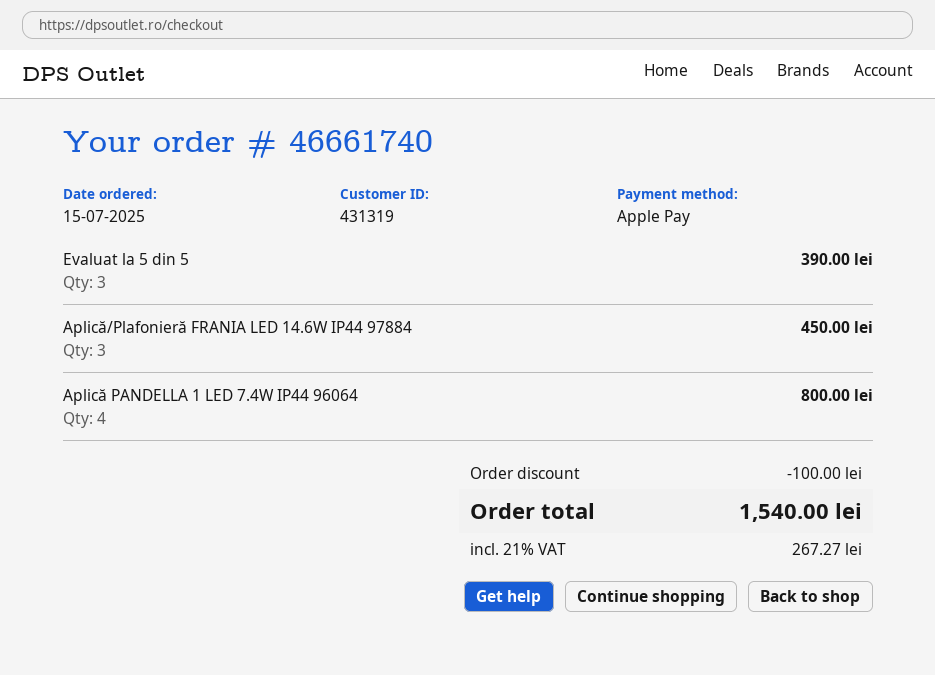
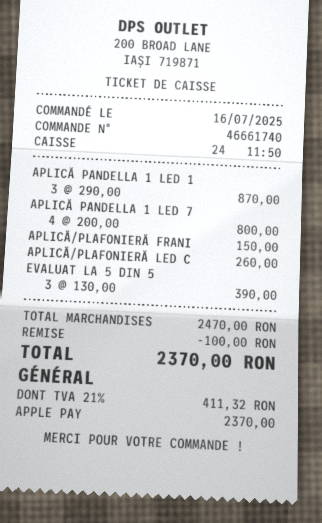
order date: 2025-07-15 -> 2025-07-16
Aplică/Plafonieră FRANIA LED 14.6W IP44 97884: 3 for 450.00 -> 1 for 150.00
APLICĂ PANDELLA 1 LED 1: none -> 3 for 870.00
APLICĂ/PLAFONIERĂ LED C: none -> 1 for 260.00
tax: 21% = 267.27 -> 21% = 411.32
total: 1540.00 -> 2370.00

